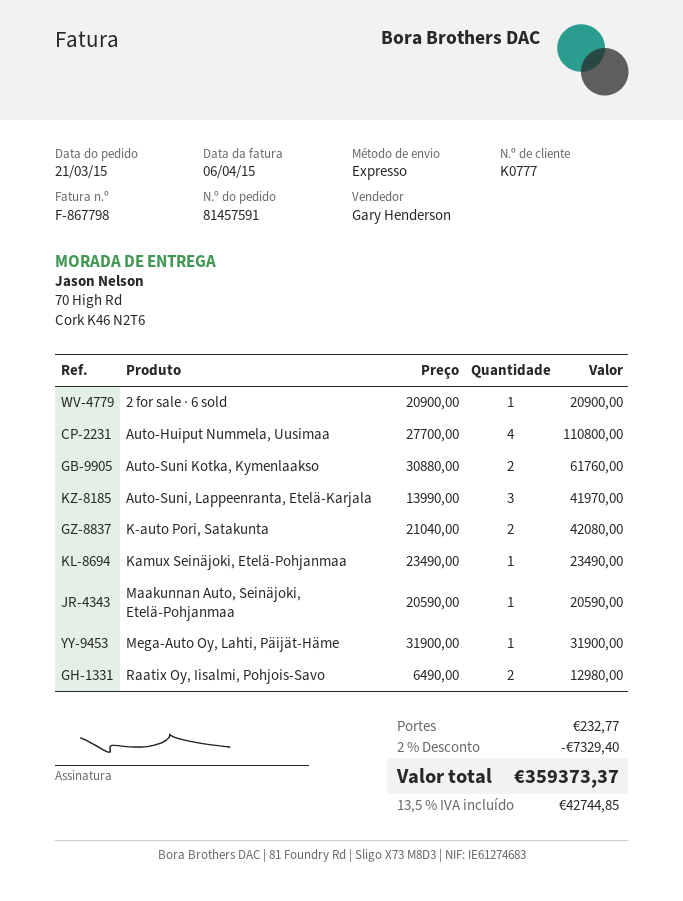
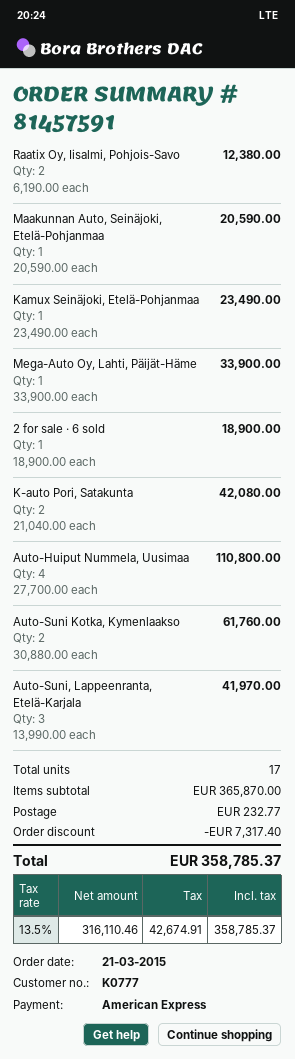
2 for sale · 6 sold: 1 x 20900.00 = 20900.00 -> 1 x 18900.00 = 18900.00
Mega-Auto Oy, Lahti, Päijät-Häme: 1 x 31900.00 = 31900.00 -> 1 x 33900.00 = 33900.00
Raatix Oy, Iisalmi, Pohjois-Savo: 2 x 6490.00 = 12980.00 -> 2 x 6190.00 = 12380.00
discount: 7329.40 -> 7317.40
tax: 13.5% = 42744.85 -> 13.5% = 42674.91
total: 359373.37 -> 358785.37

